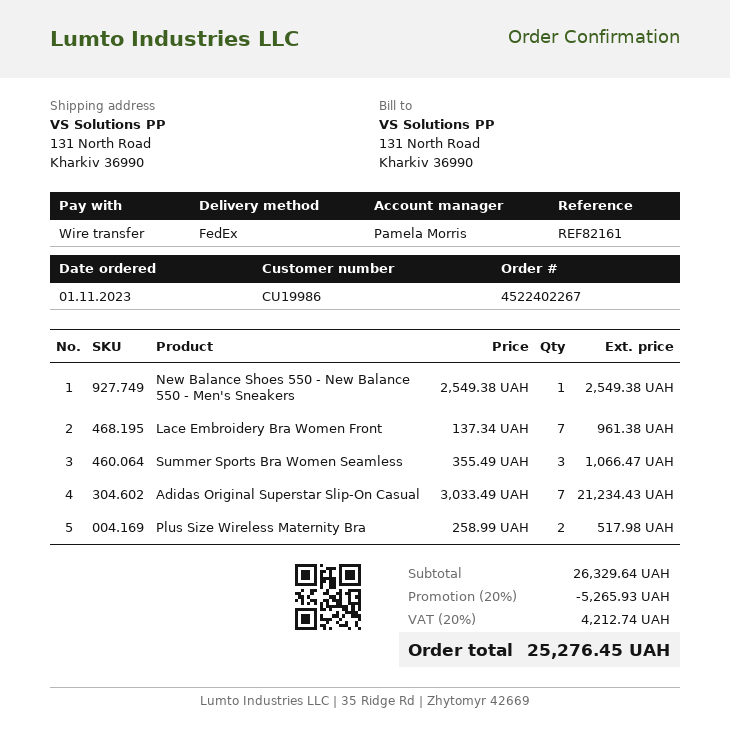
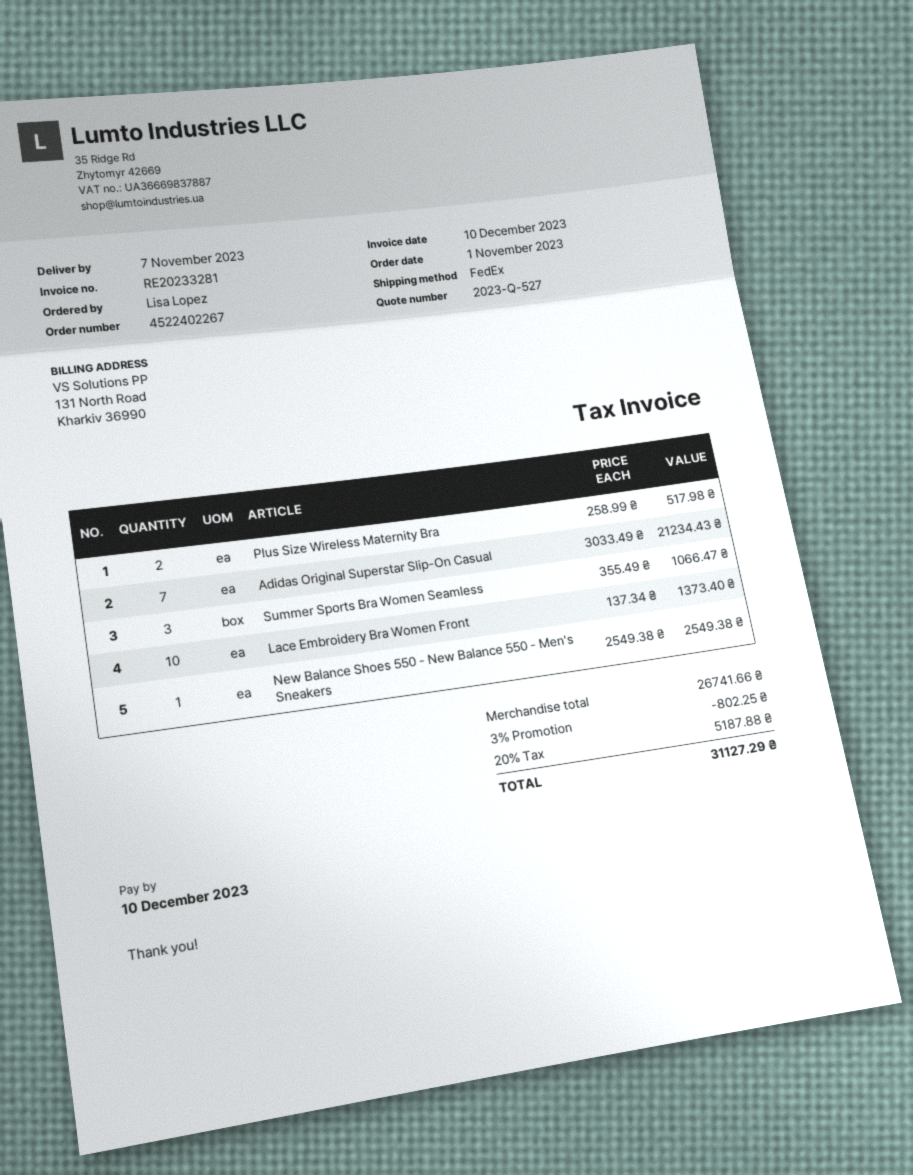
Lace Embroidery Bra Women Front: 7 x 137.34 = 961.38 -> 10 x 137.34 = 1373.40
subtotal: 26329.64 -> 26741.66
discount: 20% = 5265.93 -> 3% = 802.25
tax: 20% = 4212.74 -> 20% = 5187.88
total: 25276.45 -> 31127.29

